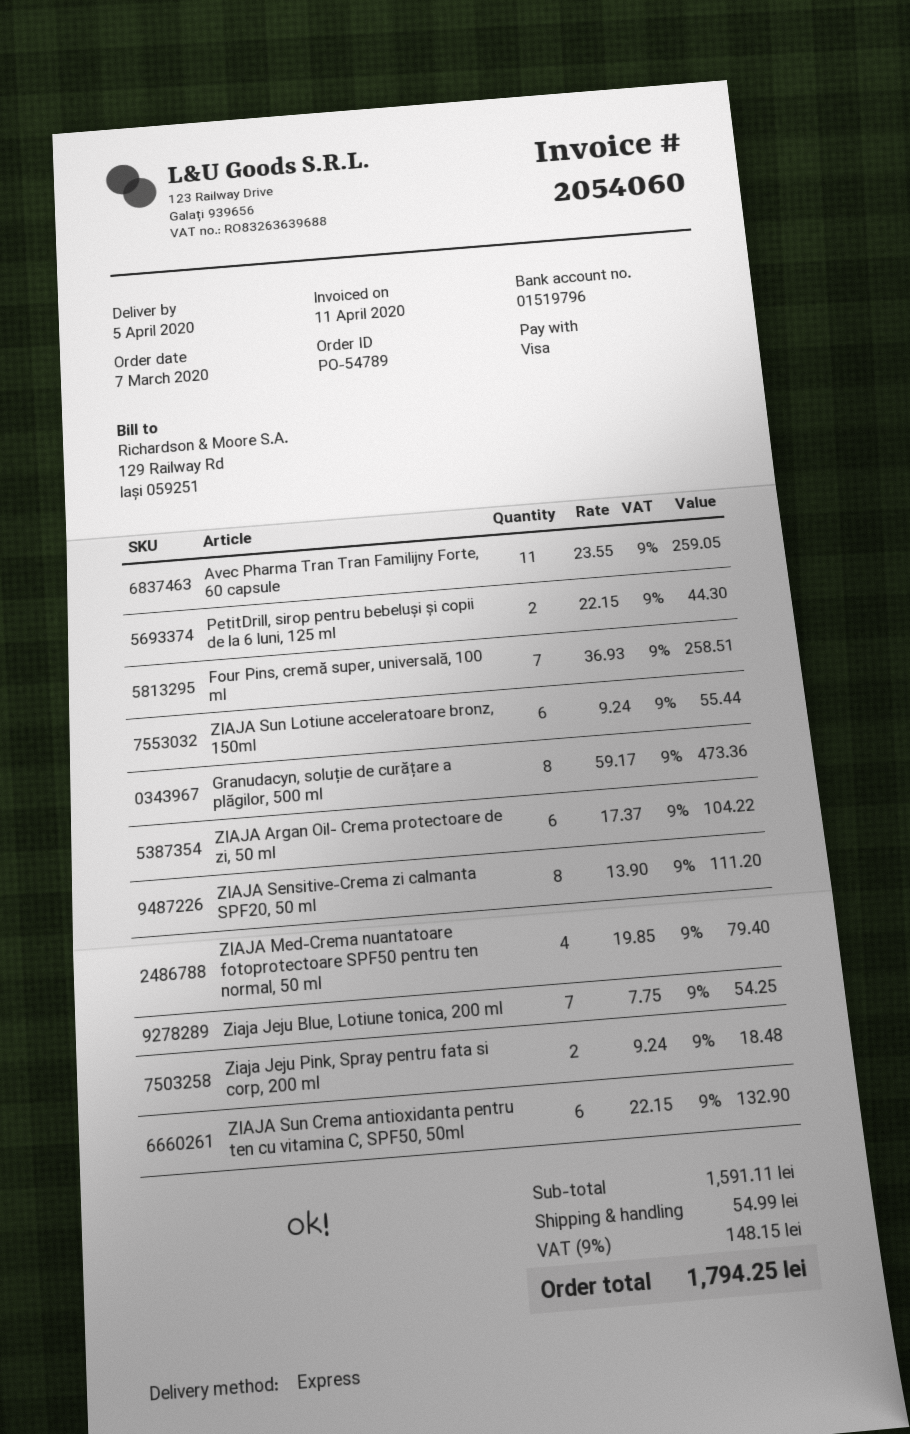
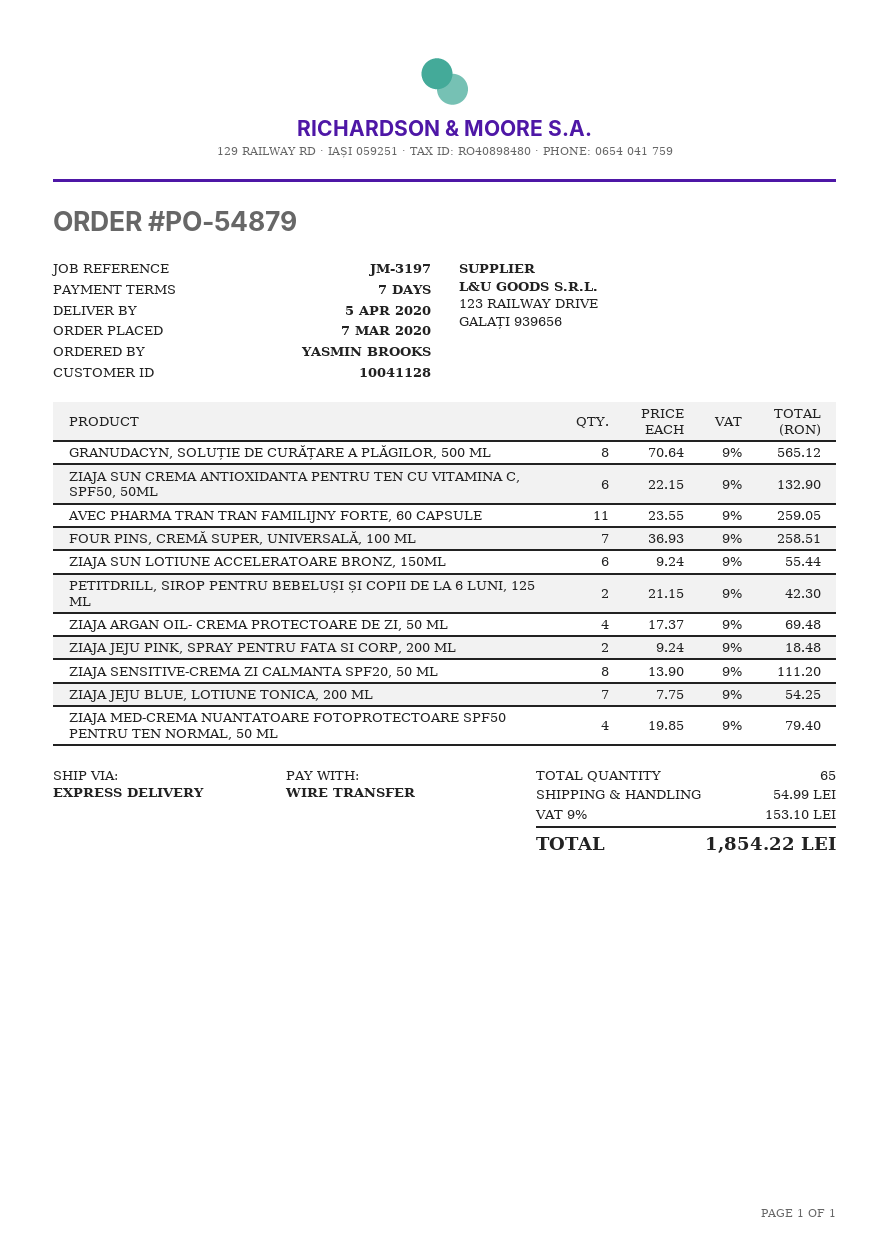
order number: PO-54789 -> PO-54879
payment method: Visa -> bank transfer
PetitDrill, sirop pentru bebeluși și copii de la 6 luni, 125 ml: 2 x 22.15 = 44.30 -> 2 x 21.15 = 42.30
Granudacyn, soluție de curățare a plăgilor, 500 ml: 8 x 59.17 = 473.36 -> 8 x 70.64 = 565.12
ZIAJA Argan Oil- Crema protectoare de zi, 50 ml: 6 x 17.37 = 104.22 -> 4 x 17.37 = 69.48
tax: 9% = 148.15 -> 9% = 153.10
total: 1794.25 -> 1854.22

